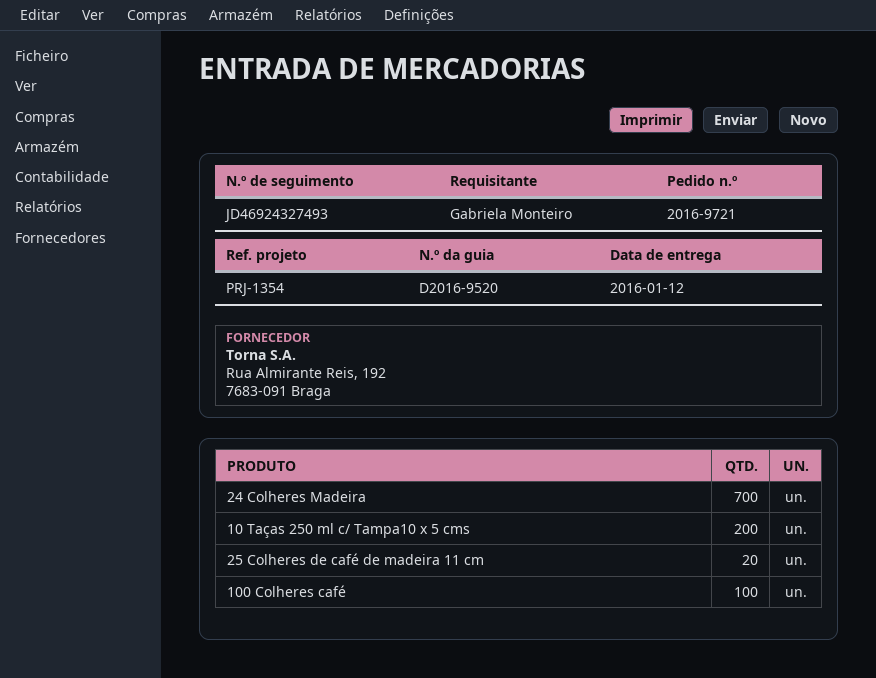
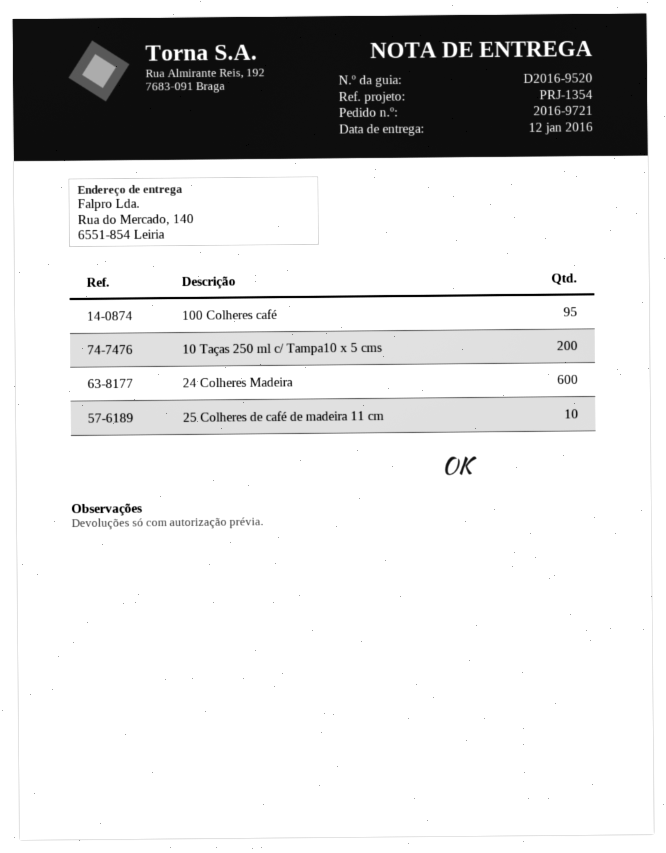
24 Colheres Madeira: 700 -> 600
25 Colheres de café de madeira 11 cm: 20 -> 10
100 Colheres café: 100 -> 95

